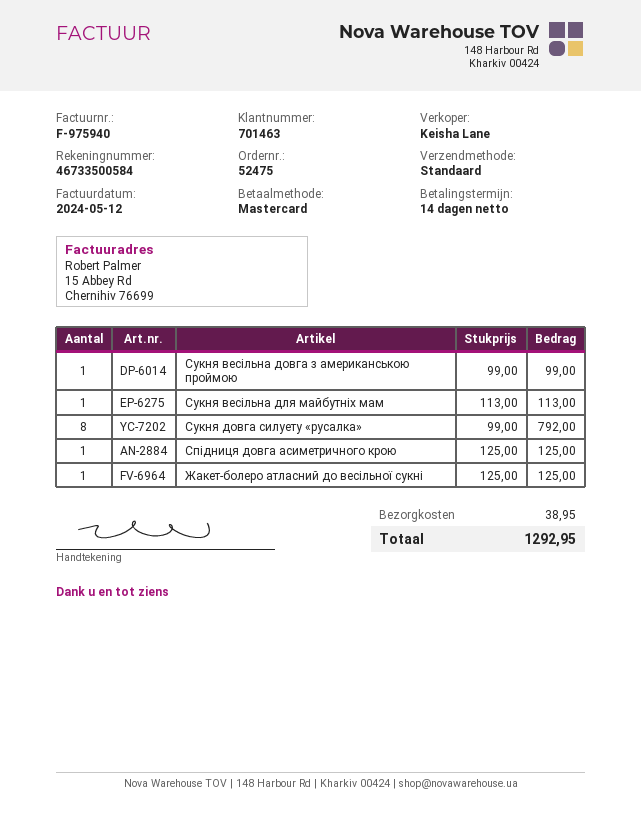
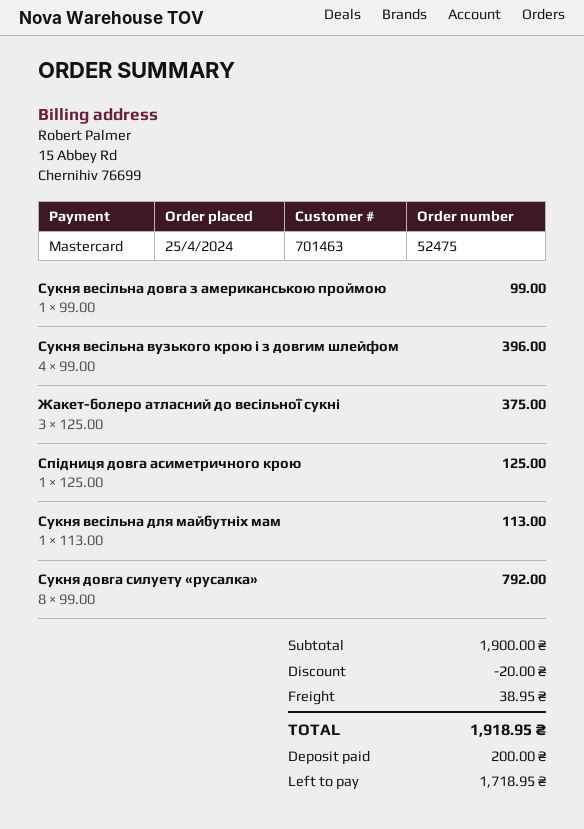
Жакет-болеро атласний до весільної сукні: 1 x 125.00 = 125.00 -> 3 x 125.00 = 375.00
Сукня весільна вузького крою і з довгим шлейфом: none -> 4 x 99.00 = 396.00
discount: none -> 20.00
total: 1292.95 -> 1918.95

